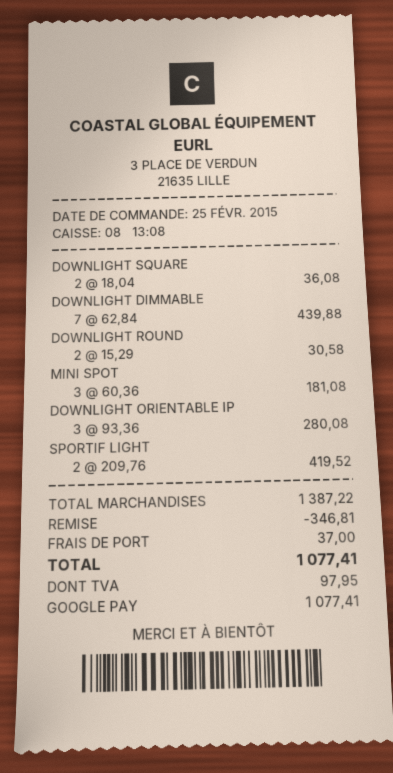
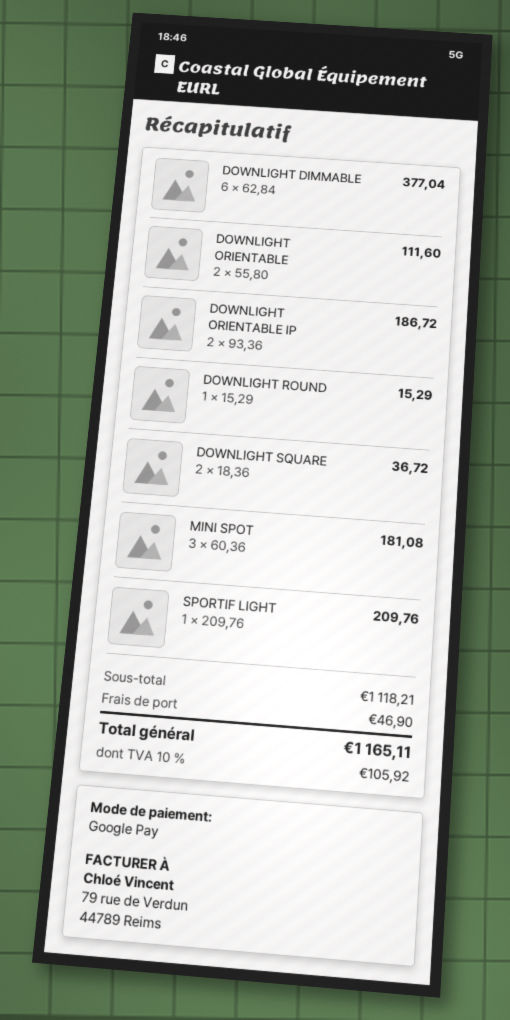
DOWNLIGHT SQUARE: 2 x 18.04 = 36.08 -> 2 x 18.36 = 36.72
DOWNLIGHT DIMMABLE: 7 x 62.84 = 439.88 -> 6 x 62.84 = 377.04
DOWNLIGHT ROUND: 2 x 15.29 = 30.58 -> 1 x 15.29 = 15.29
DOWNLIGHT ORIENTABLE IP: 3 x 93.36 = 280.08 -> 2 x 93.36 = 186.72
SPORTIF LIGHT: 2 x 209.76 = 419.52 -> 1 x 209.76 = 209.76
DOWNLIGHT ORIENTABLE: none -> 2 x 55.80 = 111.60
subtotal: 1387.22 -> 1118.21
discount: 346.81 -> none
shipping: 37.00 -> 46.90
tax: 97.95 -> 105.92
total: 1077.41 -> 1165.11

